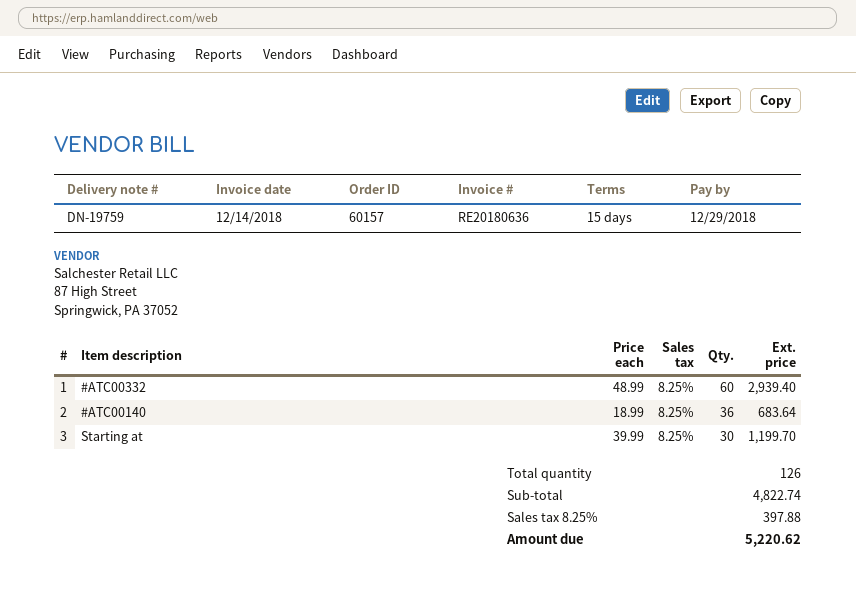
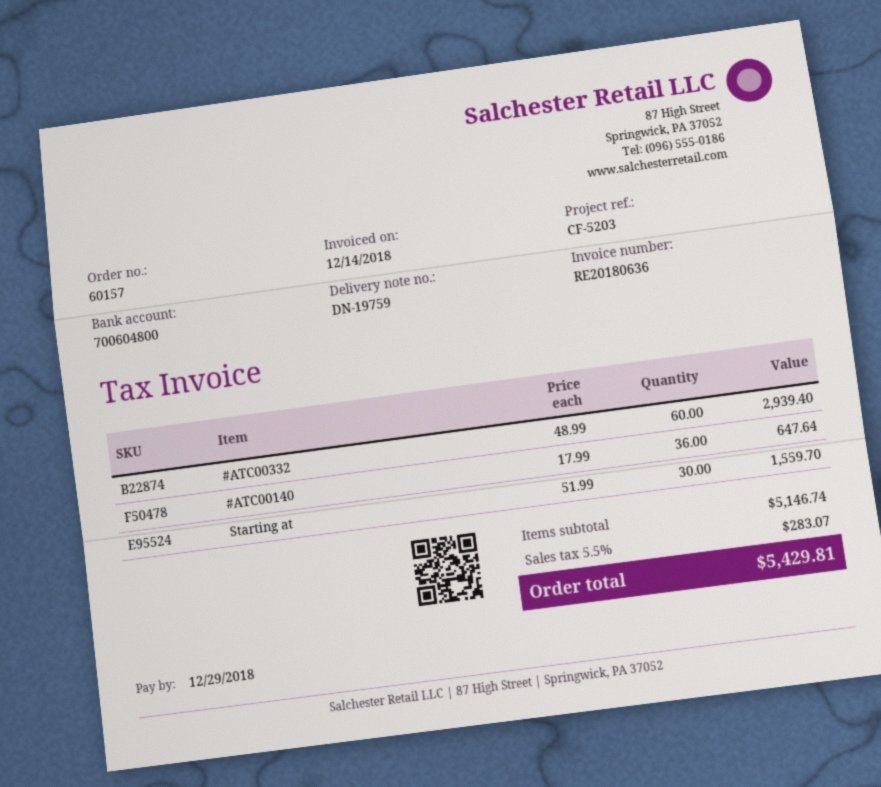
#ATC00140: 36 x 18.99 = 683.64 -> 36 x 17.99 = 647.64
Starting at: 30 x 39.99 = 1199.70 -> 30 x 51.99 = 1559.70
subtotal: 4822.74 -> 5146.74
tax: 8.25% = 397.88 -> 5.5% = 283.07
total: 5220.62 -> 5429.81

